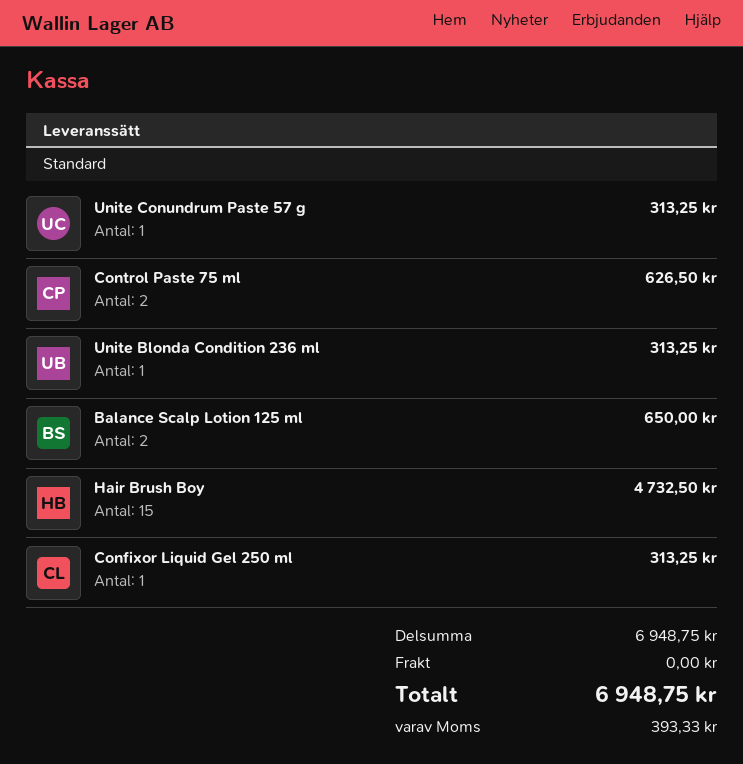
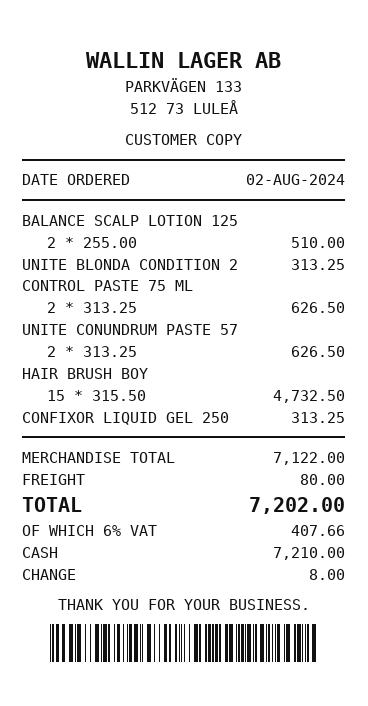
Unite Conundrum Paste 57 g: 1 for 313.25 -> 2 for 626.50
Balance Scalp Lotion 125 ml: 2 for 650.00 -> 2 for 510.00
subtotal: 6948.75 -> 7122.00
shipping: 0.00 -> 80.00
tax: 393.33 -> 407.66
total: 6948.75 -> 7202.00

